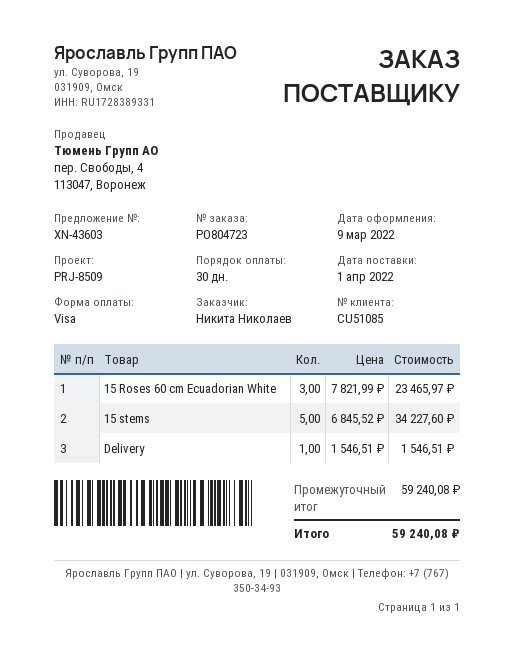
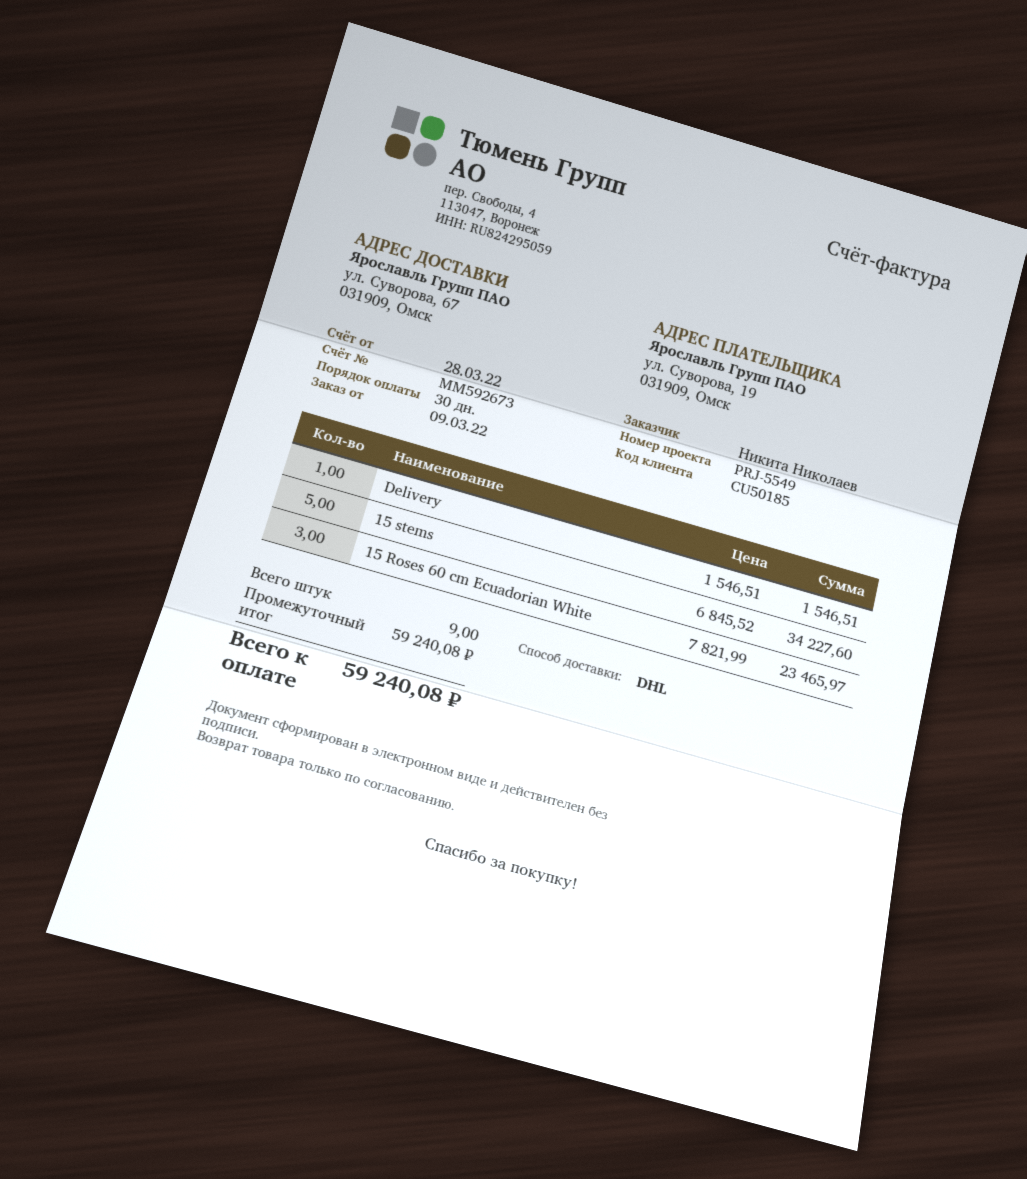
customer number: CU51085 -> CU50185
reference: PRJ-8509 -> PRJ-5549

